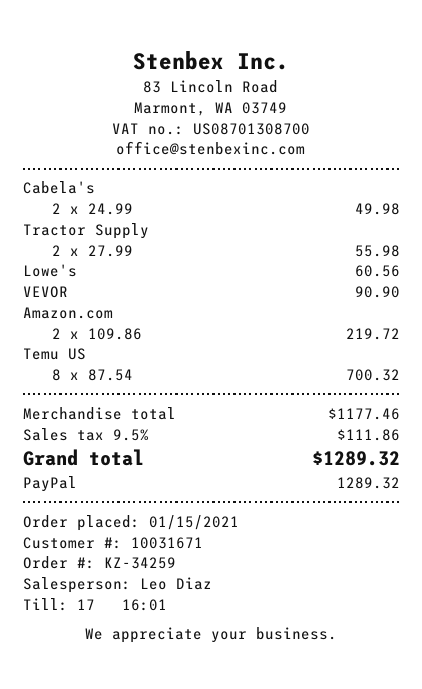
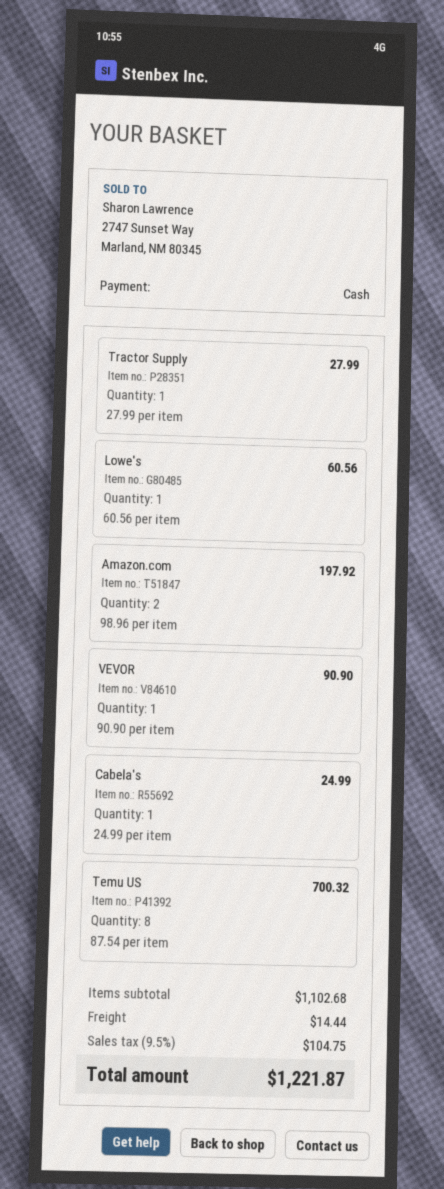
payment method: PayPal -> cash
Cabela's: 2 x 24.99 = 49.98 -> 1 x 24.99 = 24.99
Tractor Supply: 2 x 27.99 = 55.98 -> 1 x 27.99 = 27.99
Amazon.com: 2 x 109.86 = 219.72 -> 2 x 98.96 = 197.92
subtotal: 1177.46 -> 1102.68
shipping: none -> 14.44
tax: 9.5% = 111.86 -> 9.5% = 104.75
total: 1289.32 -> 1221.87

